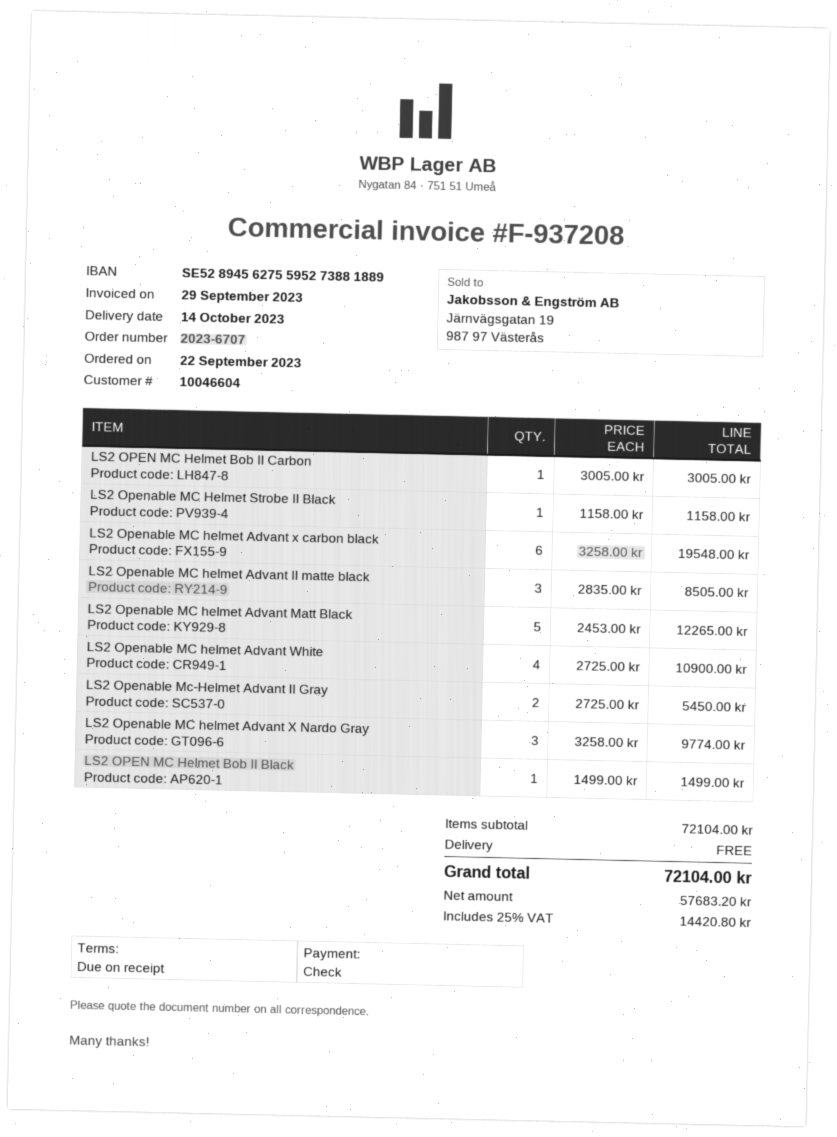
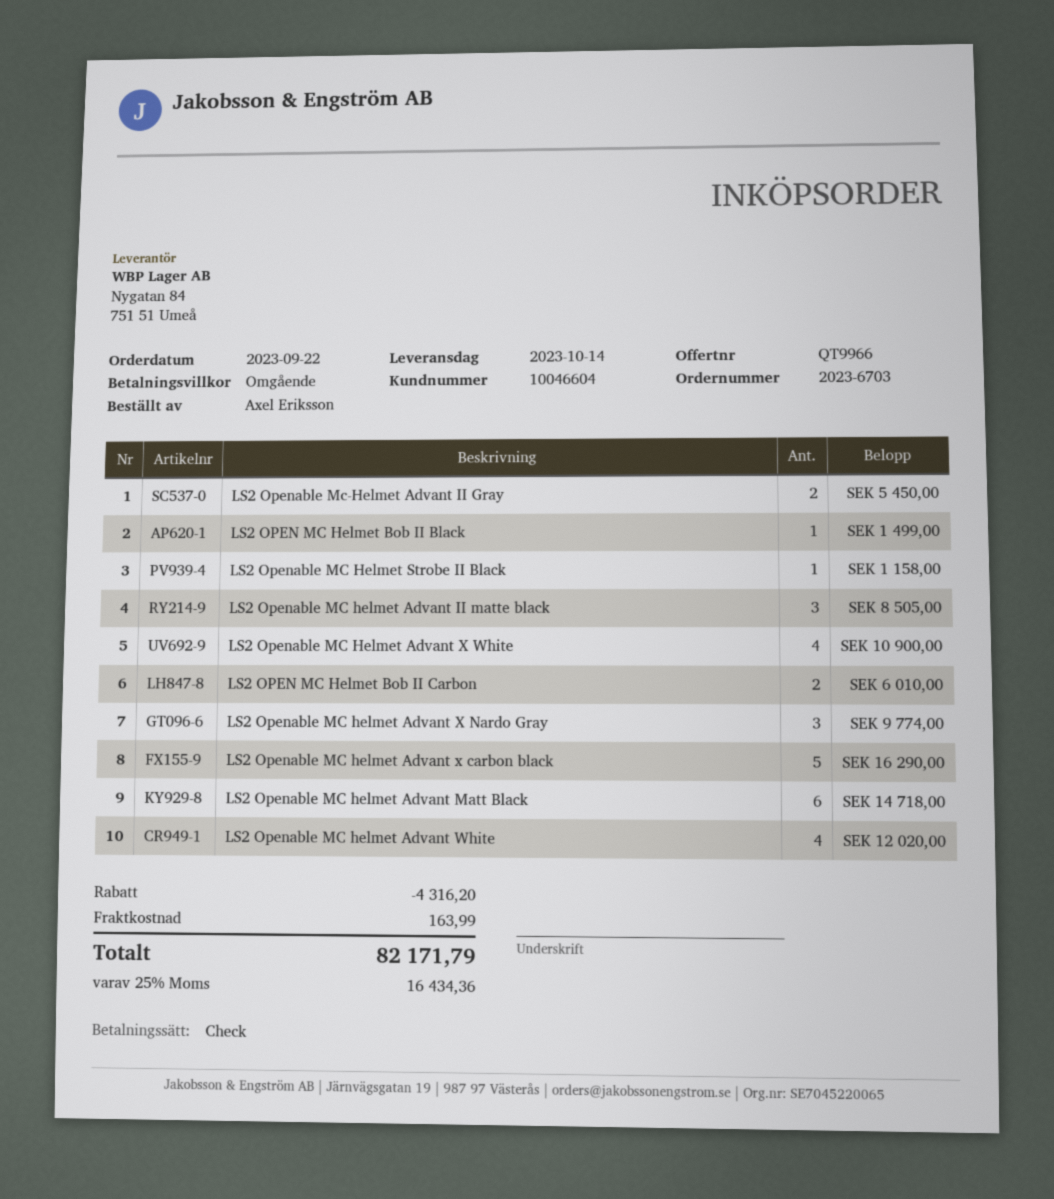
order number: 2023-6707 -> 2023-6703
LS2 OPEN MC Helmet Bob II Carbon: 1 for 3005.00 -> 2 for 6010.00
LS2 Openable MC helmet Advant x carbon black: 6 for 19548.00 -> 5 for 16290.00
LS2 Openable MC helmet Advant Matt Black: 5 for 12265.00 -> 6 for 14718.00
LS2 Openable MC helmet Advant White: 4 for 10900.00 -> 4 for 12020.00
LS2 Openable MC Helmet Advant X White: none -> 4 for 10900.00
discount: none -> 4316.20
shipping: 0.00 -> 163.99
tax: 25% = 14420.80 -> 25% = 16434.36
total: 72104.00 -> 82171.79

